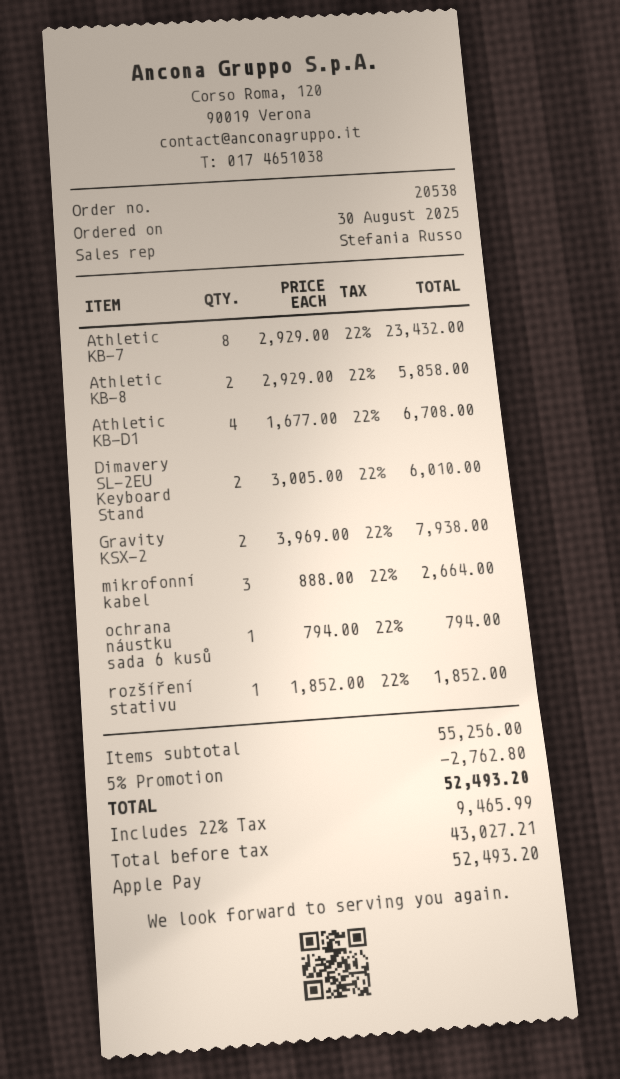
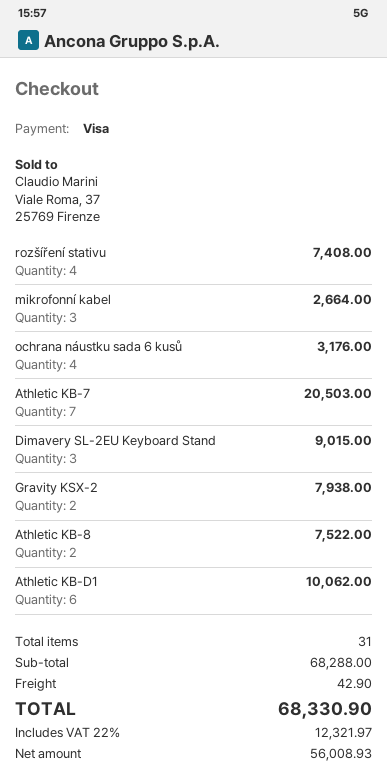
payment method: Apple Pay -> Visa
Athletic KB-7: 8 for 23432.00 -> 7 for 20503.00
Athletic KB-8: 2 for 5858.00 -> 2 for 7522.00
Athletic KB-D1: 4 for 6708.00 -> 6 for 10062.00
Dimavery SL-2EU Keyboard Stand: 2 for 6010.00 -> 3 for 9015.00
ochrana náustku sada 6 kusů: 1 for 794.00 -> 4 for 3176.00
rozšíření stativu: 1 for 1852.00 -> 4 for 7408.00
subtotal: 55256.00 -> 68288.00
discount: 5% = 2762.80 -> none
shipping: none -> 42.90
net: 43027.21 -> 56008.93
tax: 22% = 9465.99 -> 22% = 12321.97
total: 52493.20 -> 68330.90

